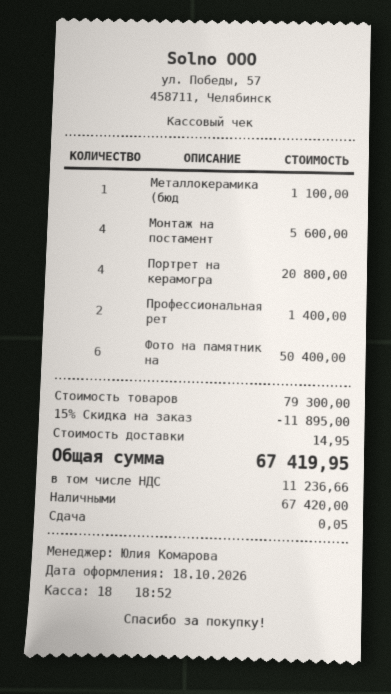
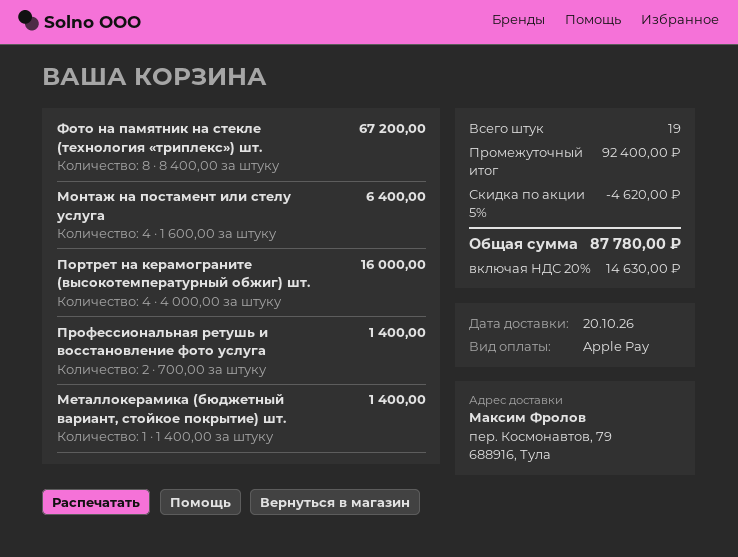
payment method: cash -> Apple Pay
Металлокерамика (бюд: 1 for 1100.00 -> 1 for 1400.00
Монтаж на постамент: 4 for 5600.00 -> 4 for 6400.00
Портрет на керамогра: 4 for 20800.00 -> 4 for 16000.00
Фото на памятник на: 6 for 50400.00 -> 8 for 67200.00
subtotal: 79300.00 -> 92400.00
discount: 15% = 11895.00 -> 5% = 4620.00
shipping: 14.95 -> none
tax: 11236.66 -> 14630.00
total: 67419.95 -> 87780.00

